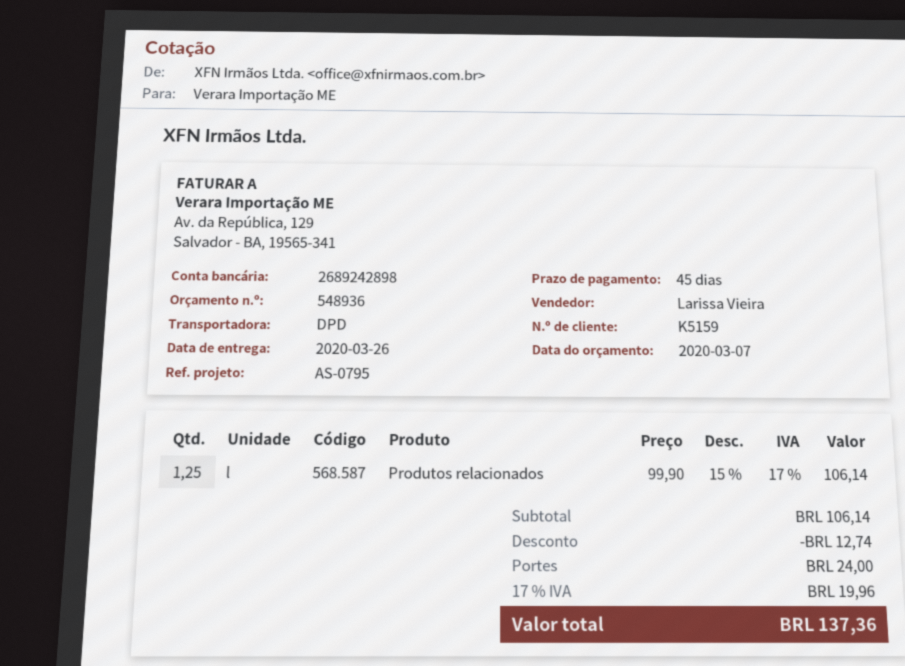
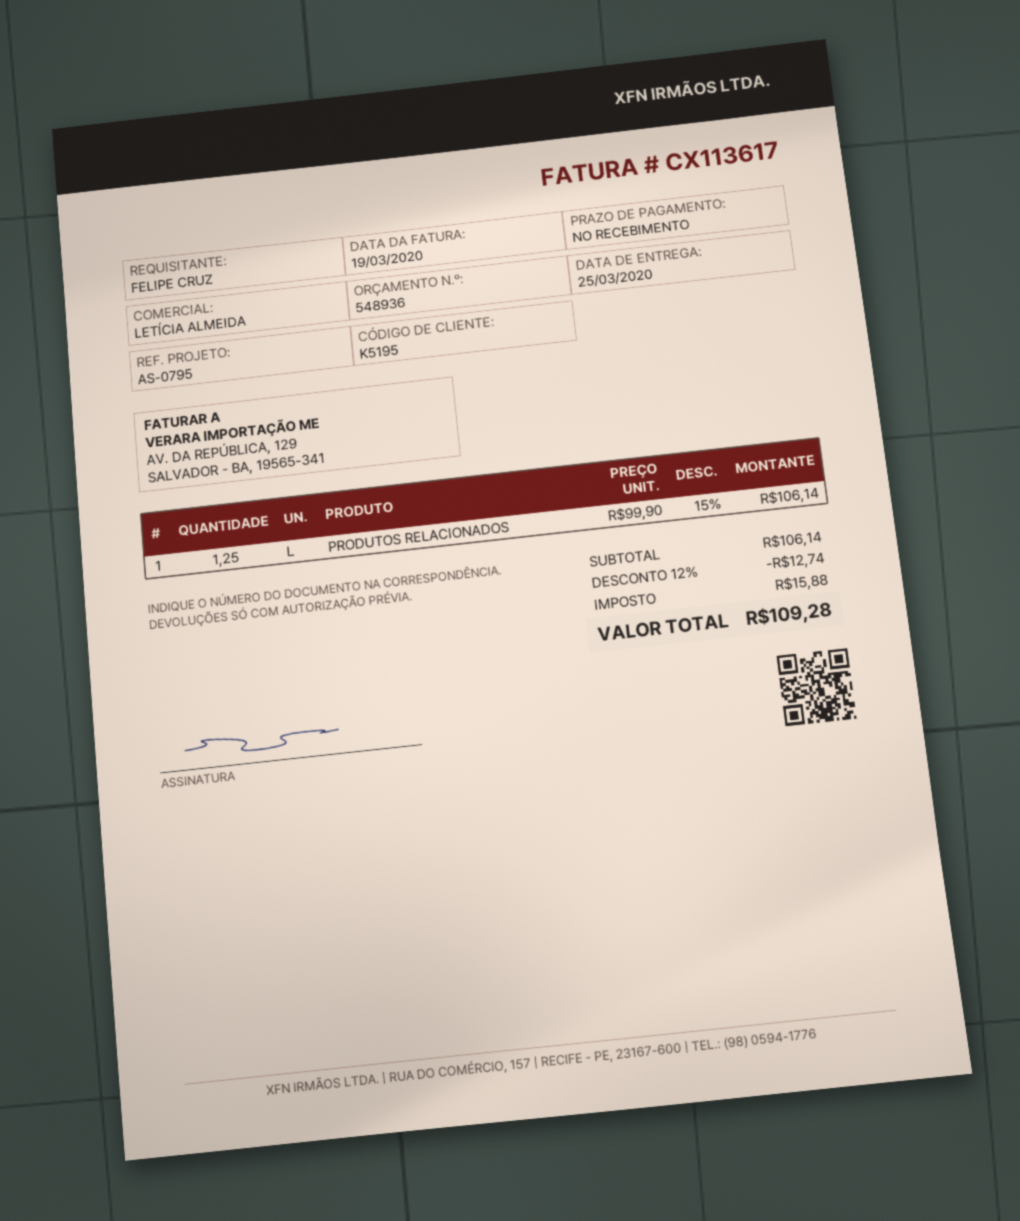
delivery date: 2020-03-26 -> 2020-03-25
payment terms: 45 days -> on receipt
customer number: K5159 -> K5195
sales rep: Larissa Vieira -> LETÍCIA ALMEIDA
shipping: 24.00 -> none
tax: 19.96 -> 15.88
total: 137.36 -> 109.28

